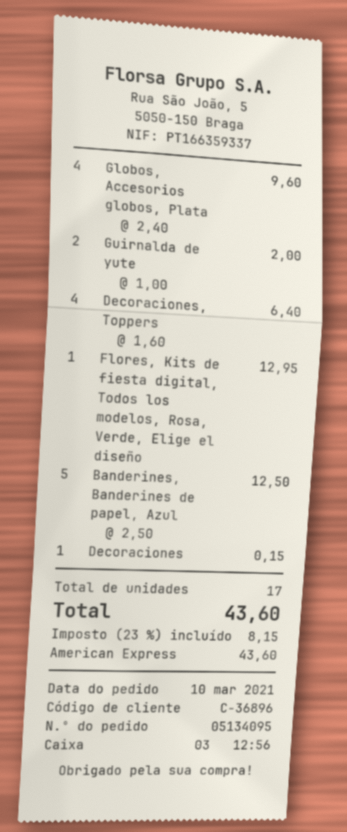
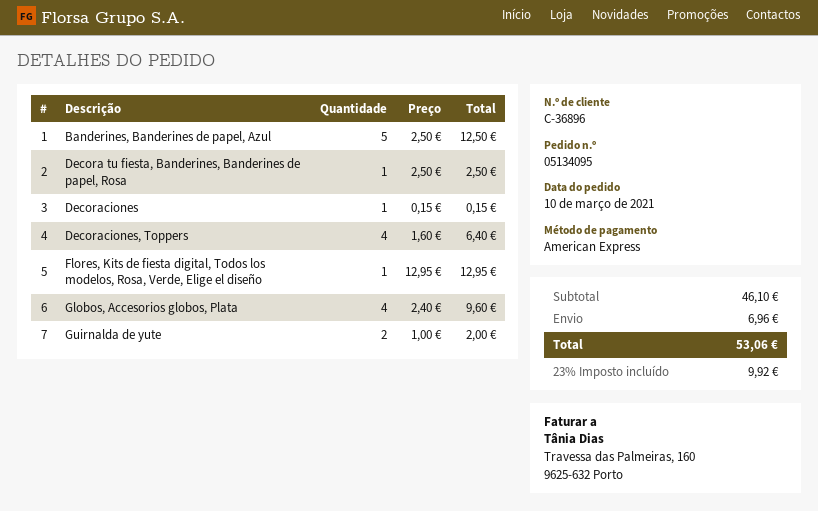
Decora tu fiesta, Banderines, Banderines de papel, Rosa: none -> 1 x 2.50 = 2.50
shipping: none -> 6.96
tax: 23% = 8.15 -> 23% = 9.92
total: 43.60 -> 53.06

